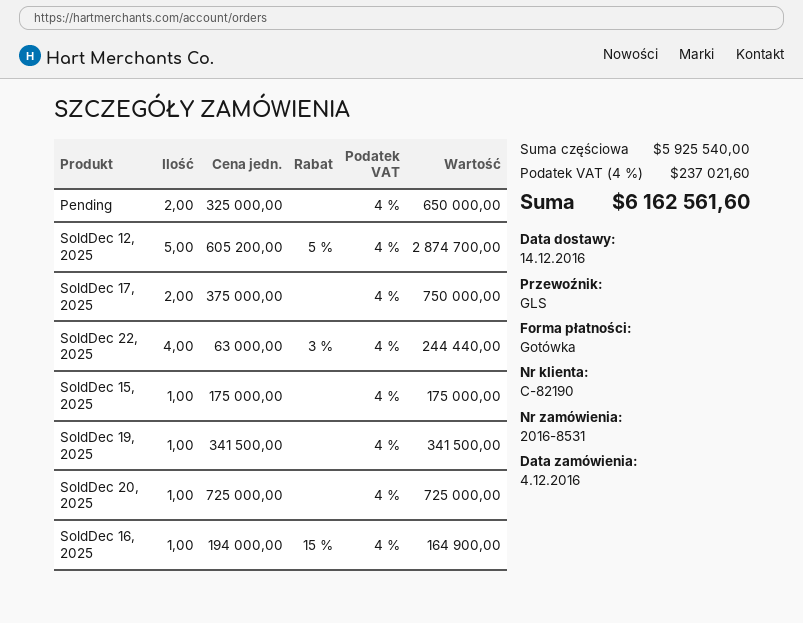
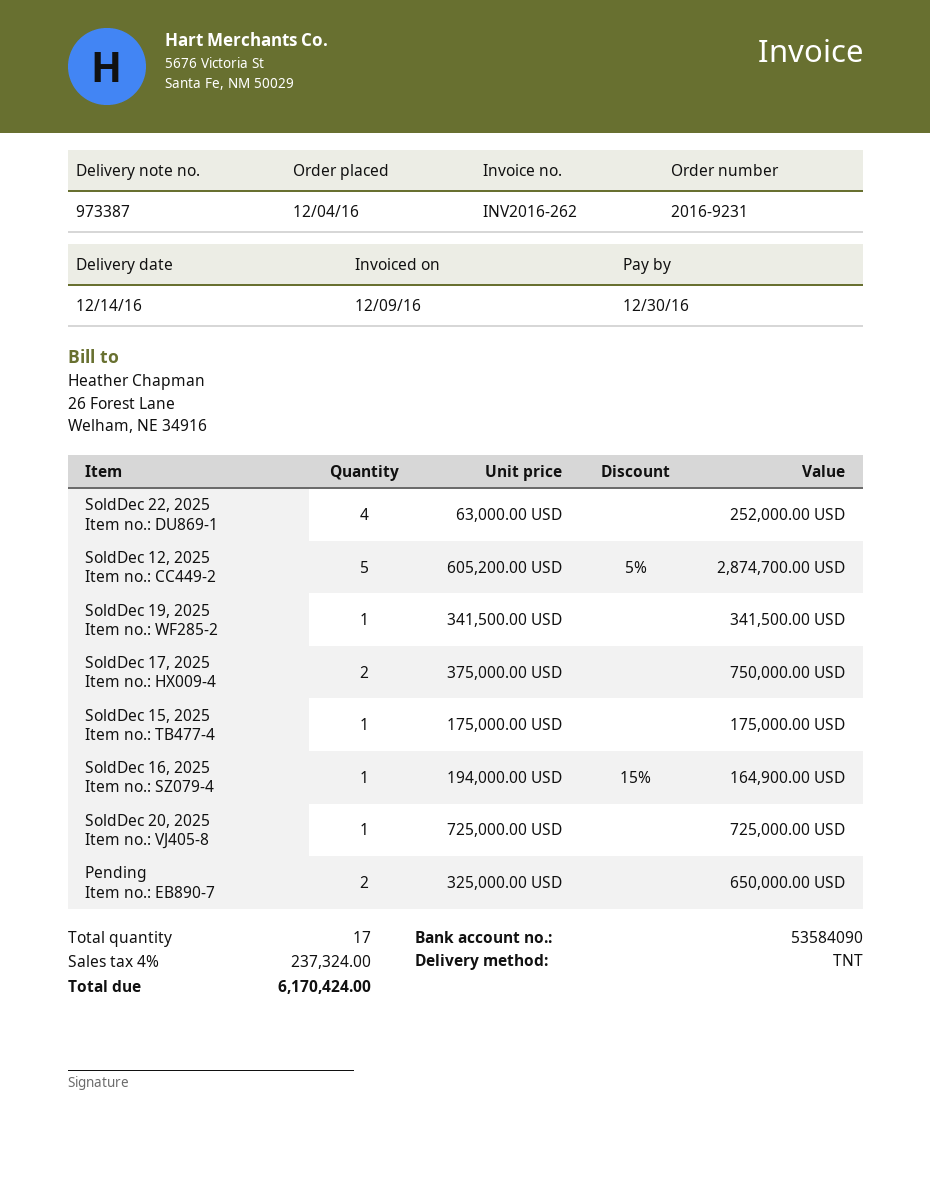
order number: 2016-8531 -> 2016-9231
shipping method: GLS -> TNT
SoldDec 22, 2025: 4 x 63000.00 - 3% = 244440.00 -> 4 x 63000.00 = 252000.00
tax: 4% = 237021.60 -> 4% = 237324.00
total: 6162561.60 -> 6170424.00

